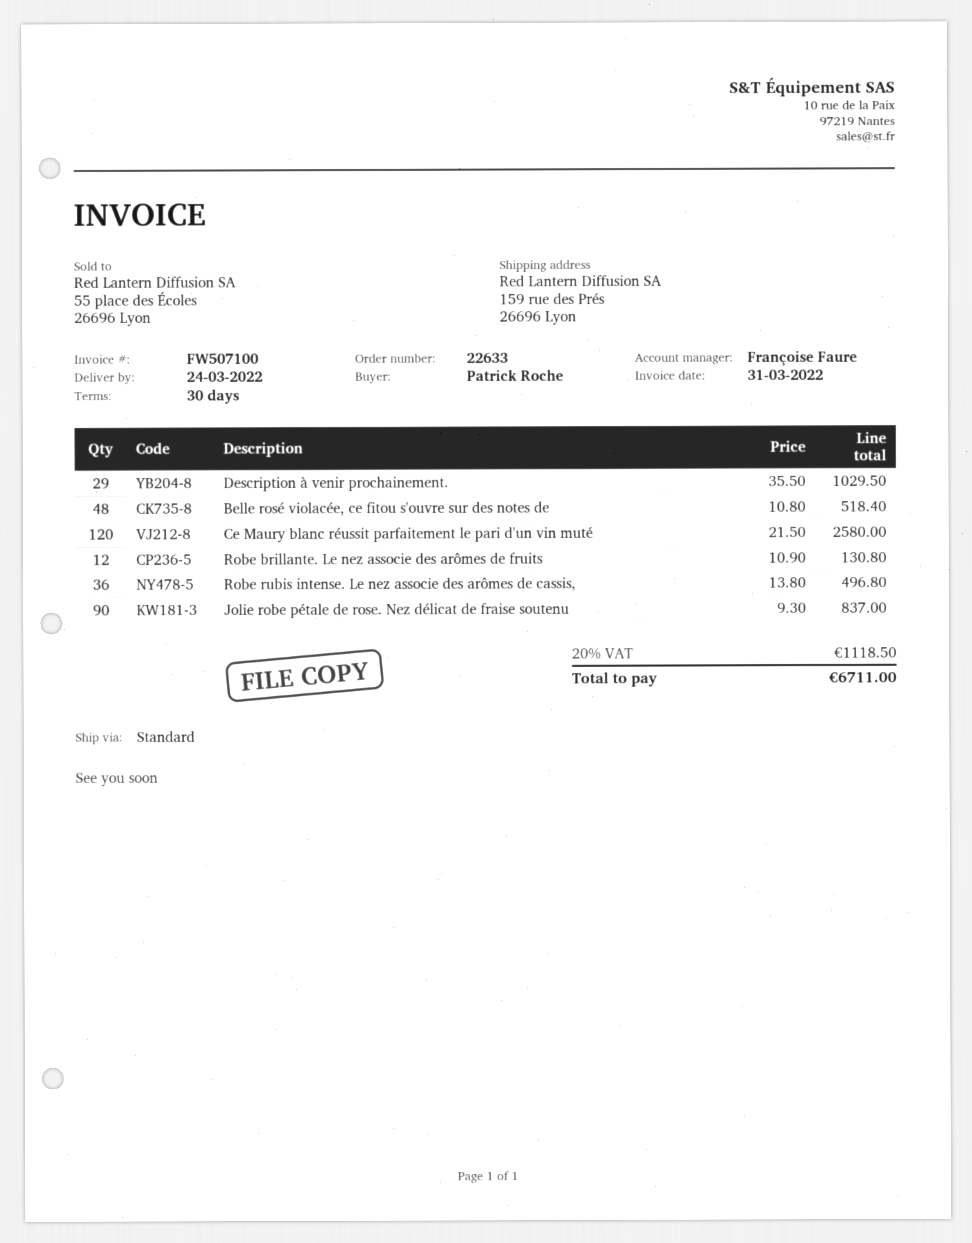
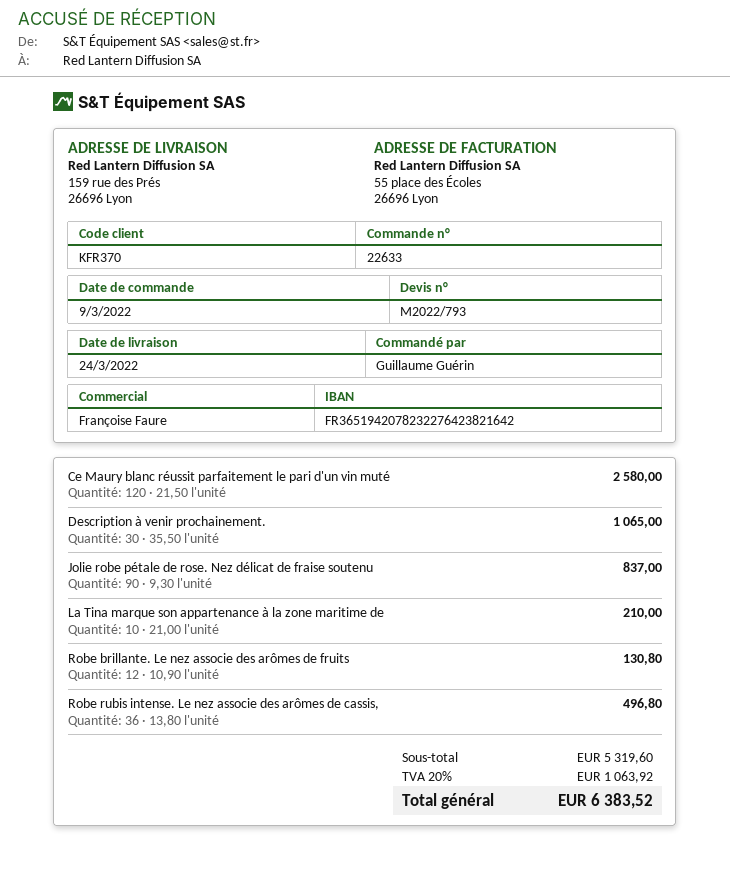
ordered by: Patrick Roche -> Guillaume Guérin
Description à venir prochainement.: 29 x 35.50 = 1029.50 -> 30 x 35.50 = 1065.00
Belle rosé violacée, ce fitou s'ouvre sur des notes de: 48 x 10.80 = 518.40 -> none
La Tina marque son appartenance à la zone maritime de: none -> 10 x 21.00 = 210.00
tax: 20% = 1118.50 -> 20% = 1063.92
total: 6711.00 -> 6383.52

